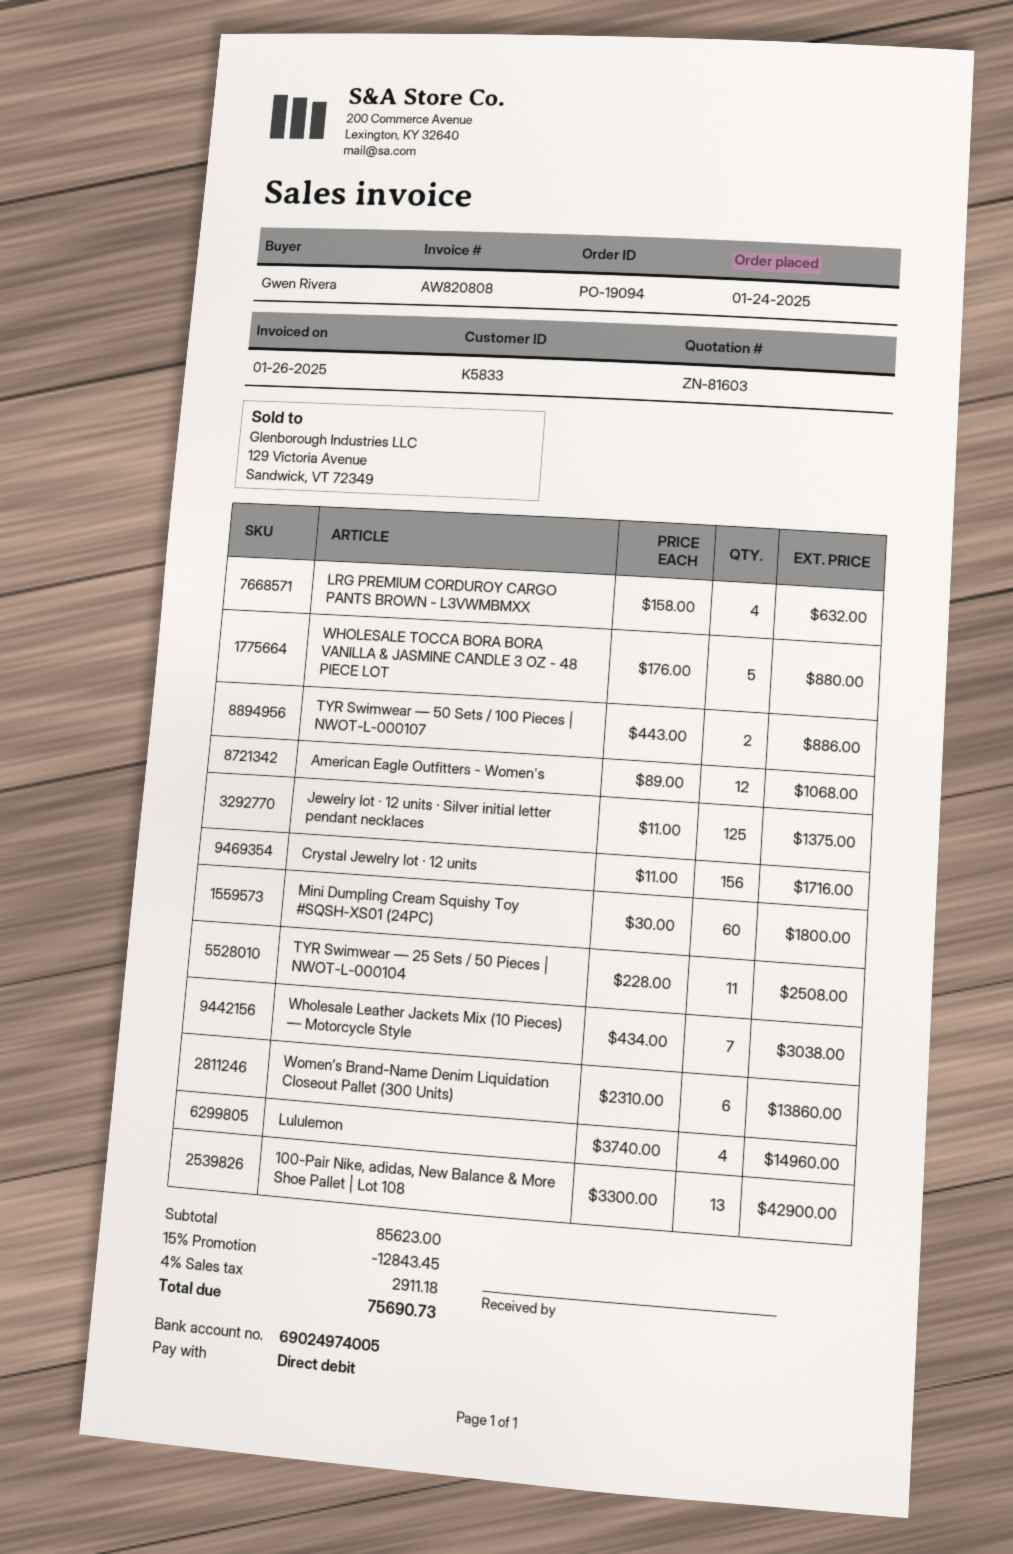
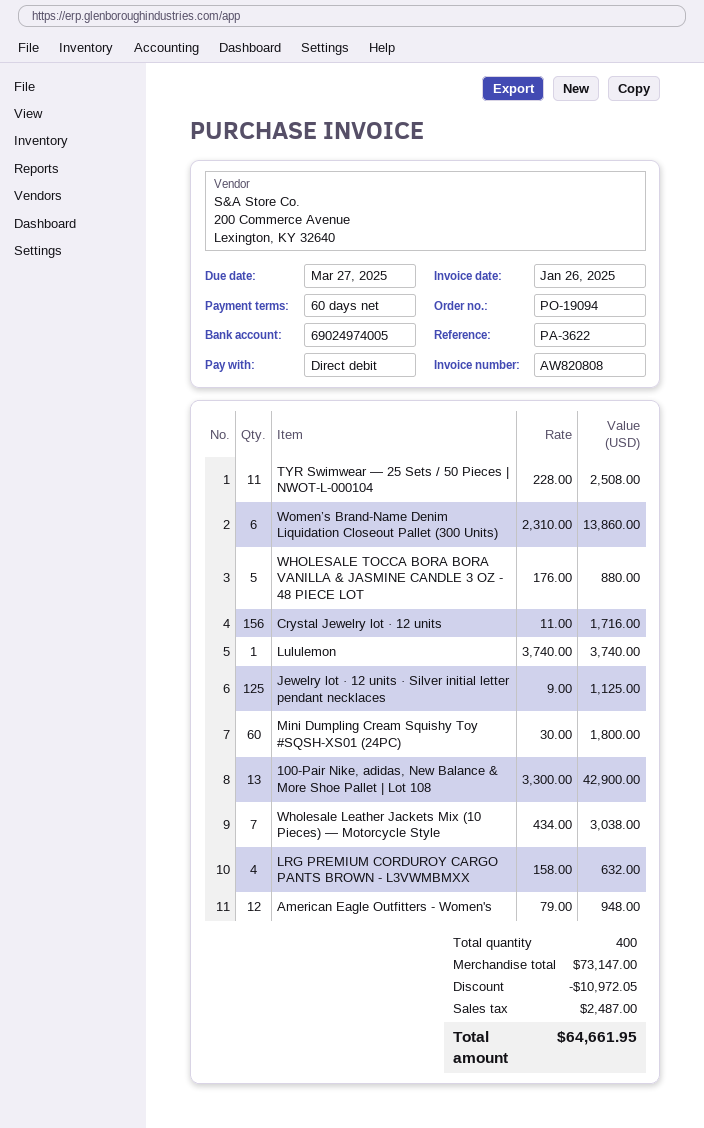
TYR Swimwear — 50 Sets / 100 Pieces | NWOT-L-000107: 2 x 443.00 = 886.00 -> none
American Eagle Outfitters - Women's: 12 x 89.00 = 1068.00 -> 12 x 79.00 = 948.00
Jewelry lot · 12 units · Silver initial letter pendant necklaces: 125 x 11.00 = 1375.00 -> 125 x 9.00 = 1125.00
Lululemon: 4 x 3740.00 = 14960.00 -> 1 x 3740.00 = 3740.00
subtotal: 85623.00 -> 73147.00
discount: 12843.45 -> 10972.05
tax: 2911.18 -> 2487.00
total: 75690.73 -> 64661.95

